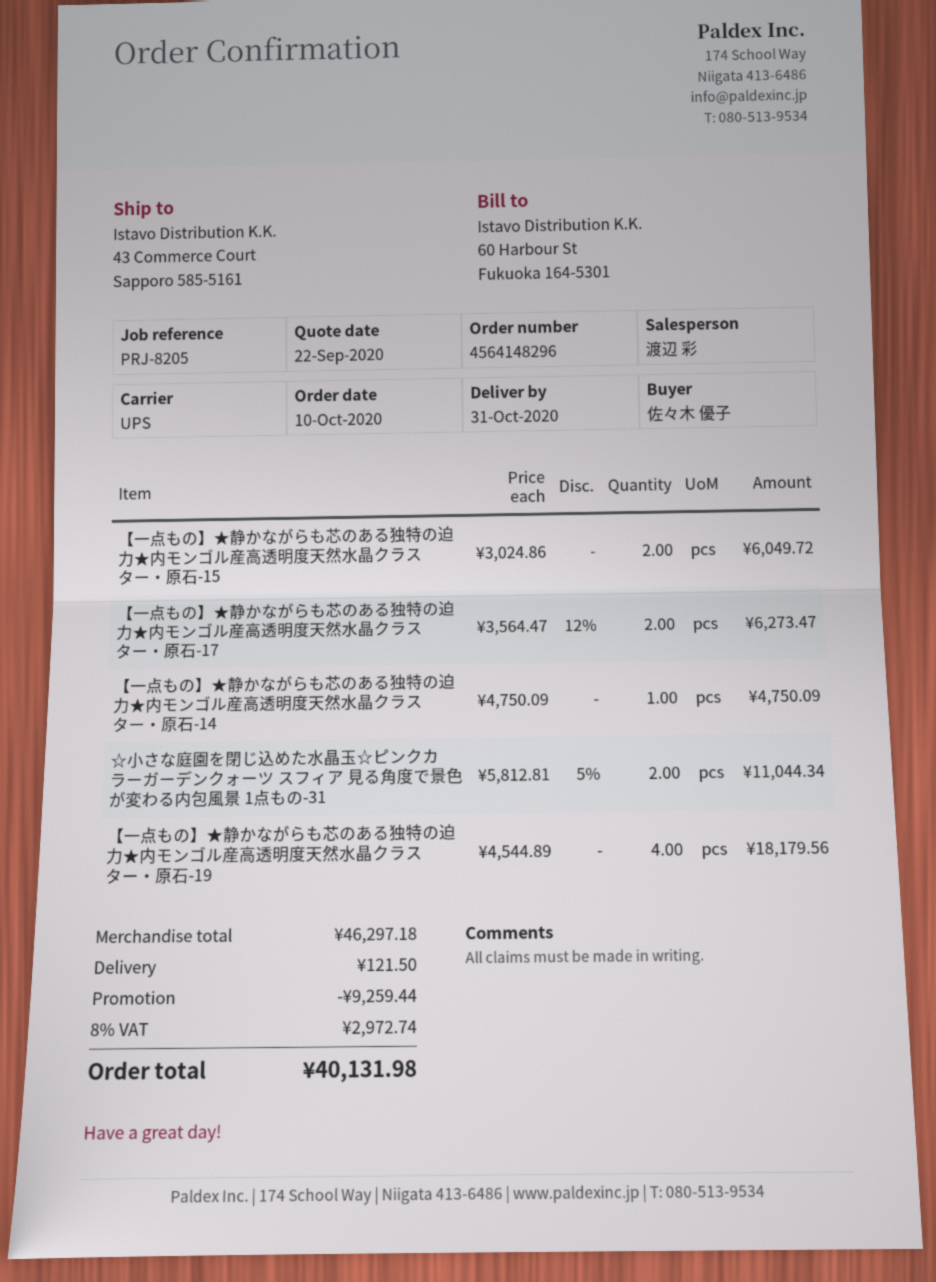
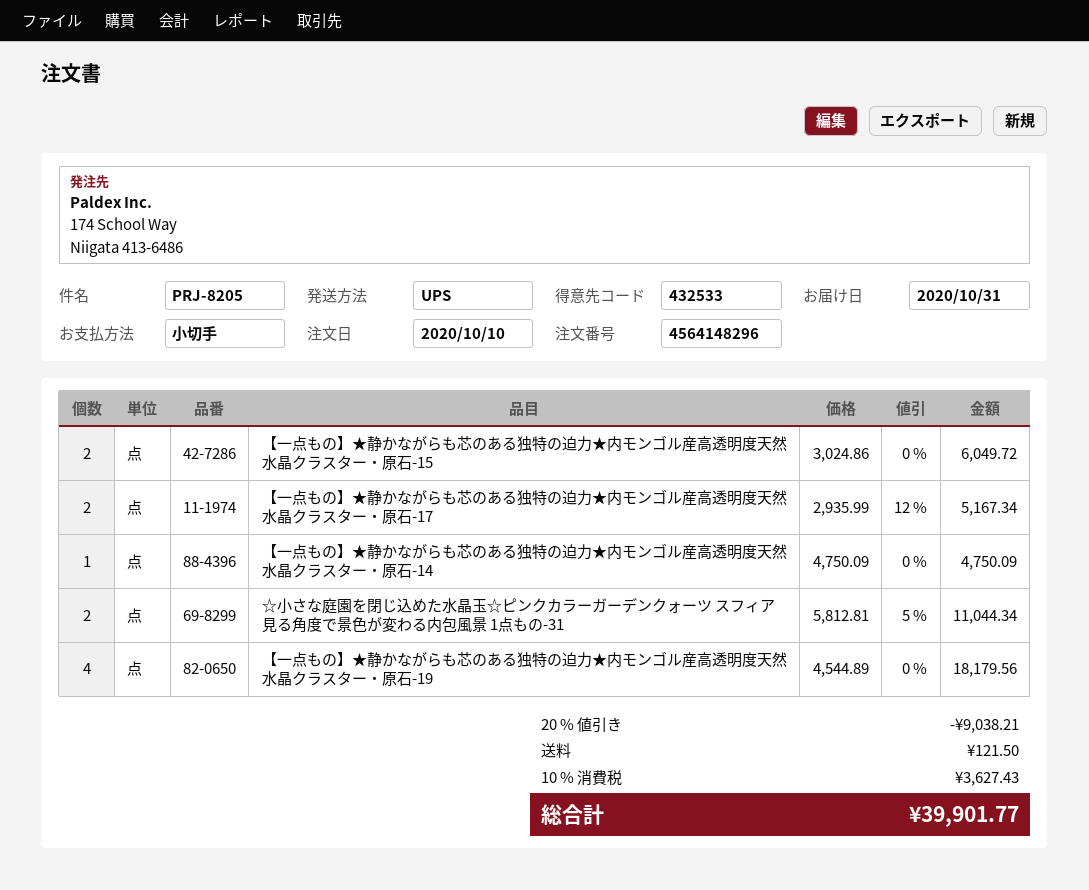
【一点もの】★静かながらも芯のある独特の迫力★内モンゴル産高透明度天然水晶クラスター・原石-17: 2 x 3564.47 - 12% = 6273.47 -> 2 x 2935.99 - 12% = 5167.34
discount: 9259.44 -> 9038.21
tax: 8% = 2972.74 -> 10% = 3627.43
total: 40131.98 -> 39901.77

